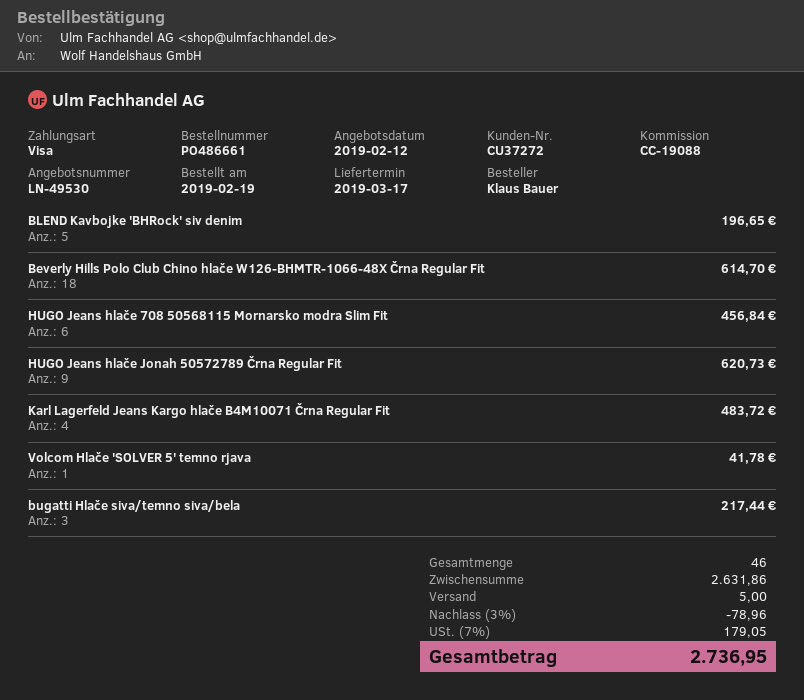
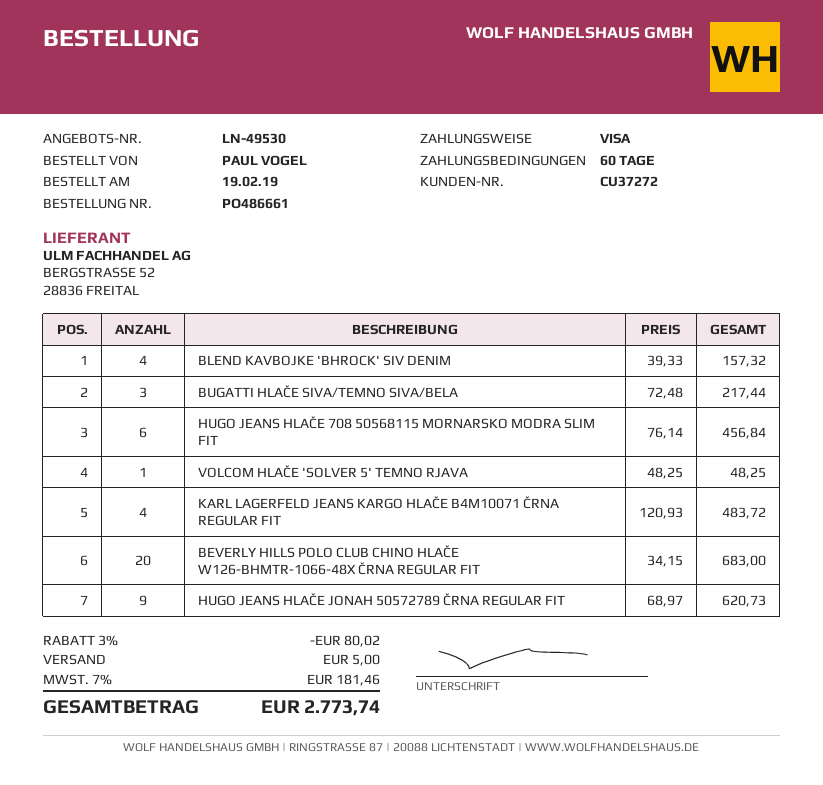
ordered by: Klaus Bauer -> PAUL VOGEL
BLEND Kavbojke 'BHRock' siv denim: 5 for 196.65 -> 4 for 157.32
Beverly Hills Polo Club Chino hlače W126-BHMTR-1066-48X Črna Regular Fit: 18 for 614.70 -> 20 for 683.00
Volcom Hlače 'SOLVER 5' temno rjava: 1 for 41.78 -> 1 for 48.25
discount: 3% = 78.96 -> 3% = 80.02
tax: 7% = 179.05 -> 7% = 181.46
total: 2736.95 -> 2773.74

